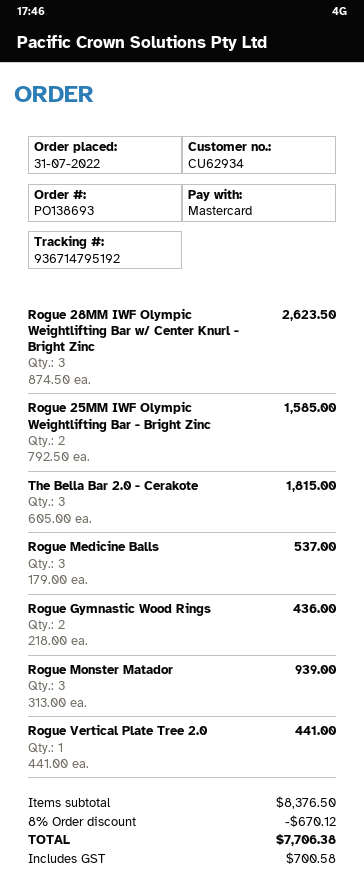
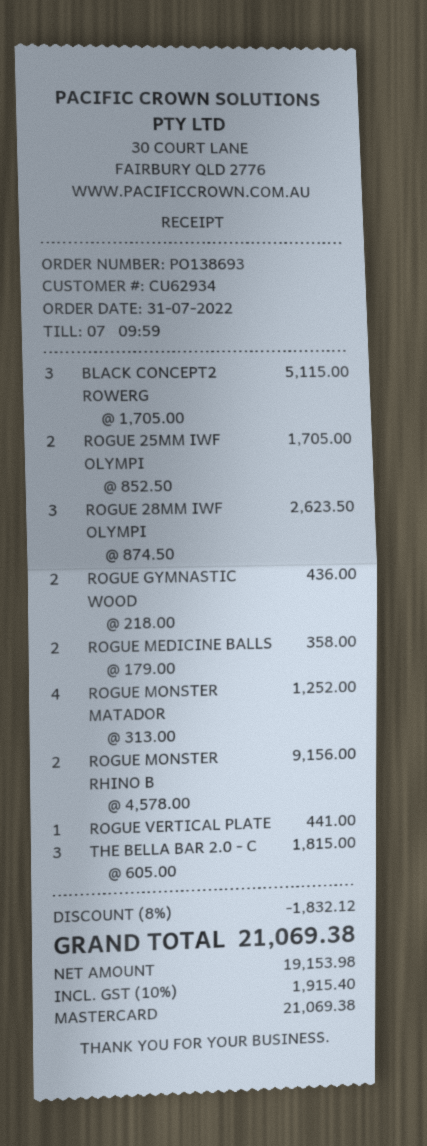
Rogue 25MM IWF Olympic Weightlifting Bar - Bright Zinc: 2 x 792.50 = 1585.00 -> 2 x 852.50 = 1705.00
Rogue Medicine Balls: 3 x 179.00 = 537.00 -> 2 x 179.00 = 358.00
Rogue Monster Matador: 3 x 313.00 = 939.00 -> 4 x 313.00 = 1252.00
BLACK CONCEPT2 ROWERG: none -> 3 x 1705.00 = 5115.00
ROGUE MONSTER RHINO B: none -> 2 x 4578.00 = 9156.00
discount: 8% = 670.12 -> 8% = 1832.12
tax: 700.58 -> 1915.40
total: 7706.38 -> 21069.38

